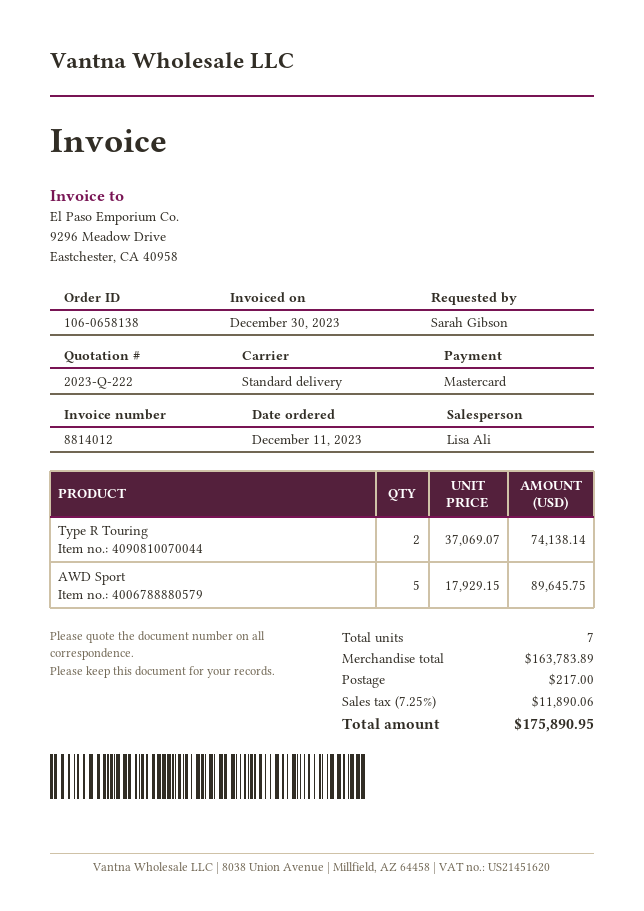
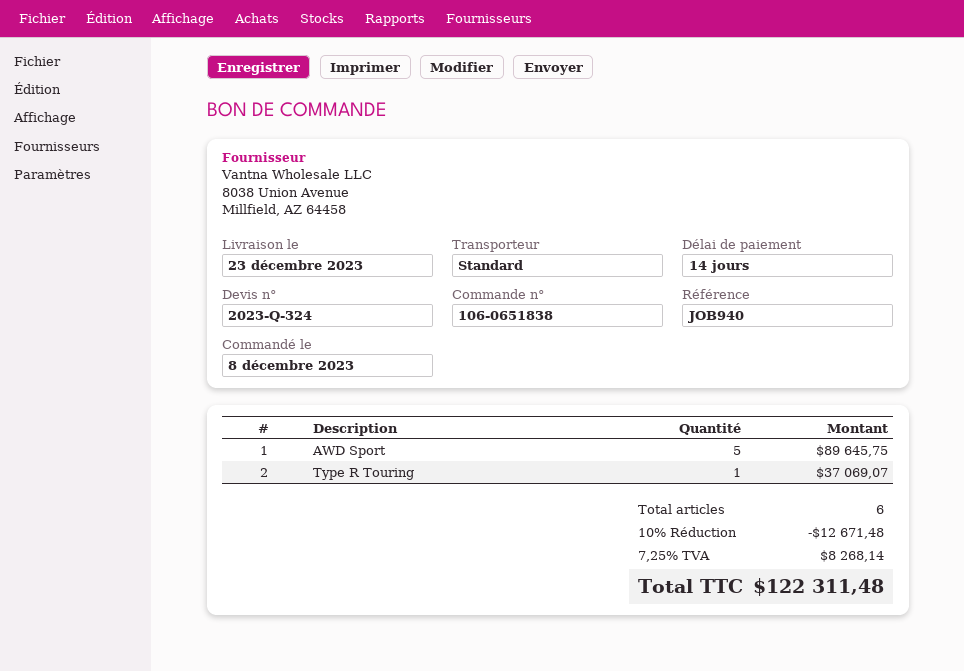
quote number: 2023-Q-222 -> 2023-Q-324
order number: 106-0658138 -> 106-0651838
order date: 2023-12-11 -> 2023-12-08
Type R Touring: 2 for 74138.14 -> 1 for 37069.07
total quantity: 7 -> 6
discount: none -> 10% = 12671.48
shipping: 217.00 -> none
tax: 7.25% = 11890.06 -> 7.25% = 8268.14
total: 175890.95 -> 122311.48

